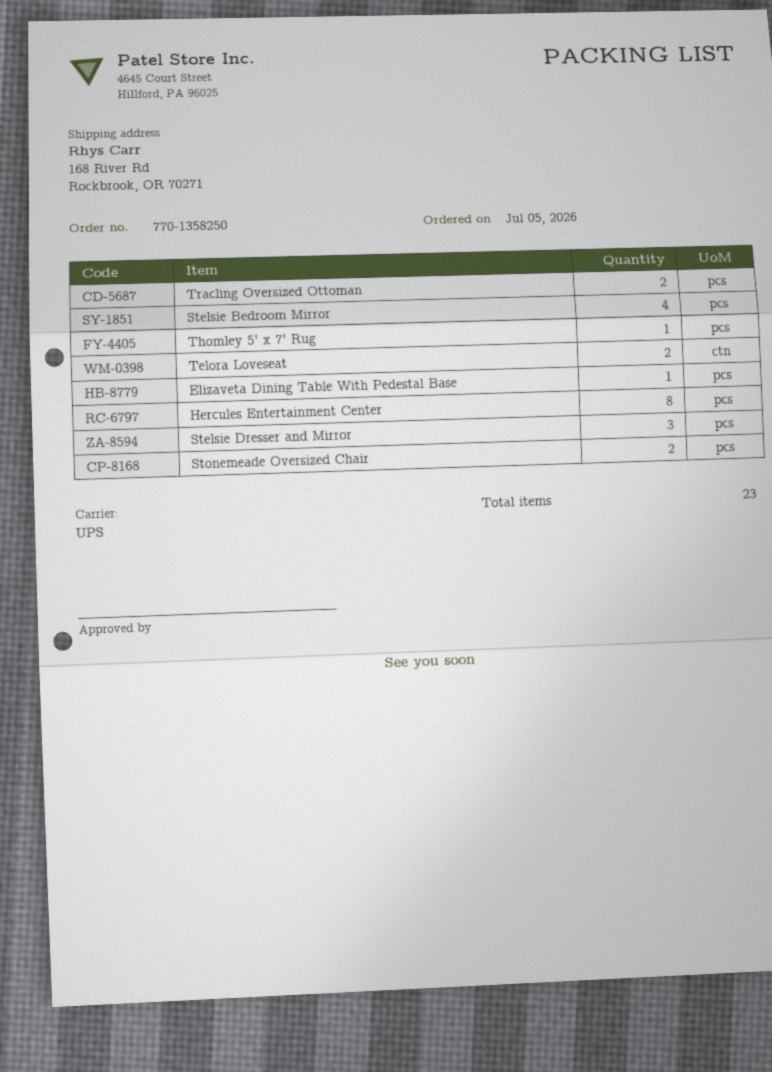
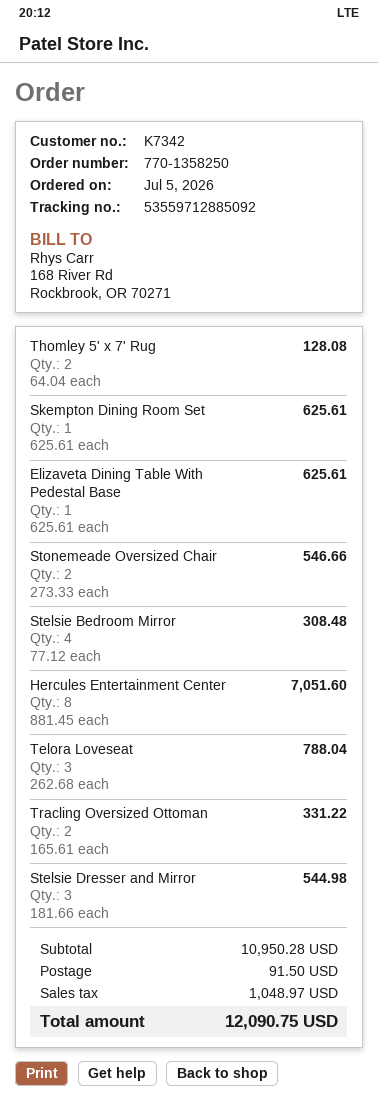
Thomley 5' x 7' Rug: 1 -> 2
Telora Loveseat: 2 -> 3
Skempton Dining Room Set: none -> 1

